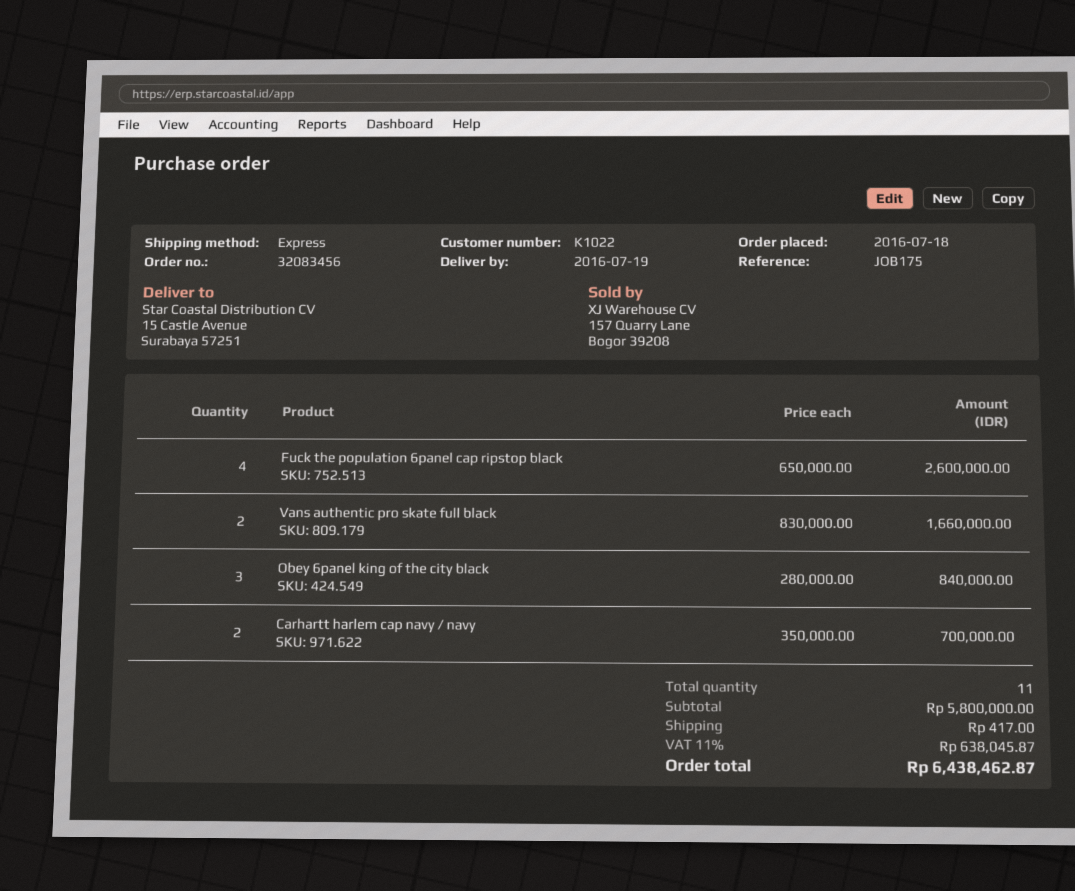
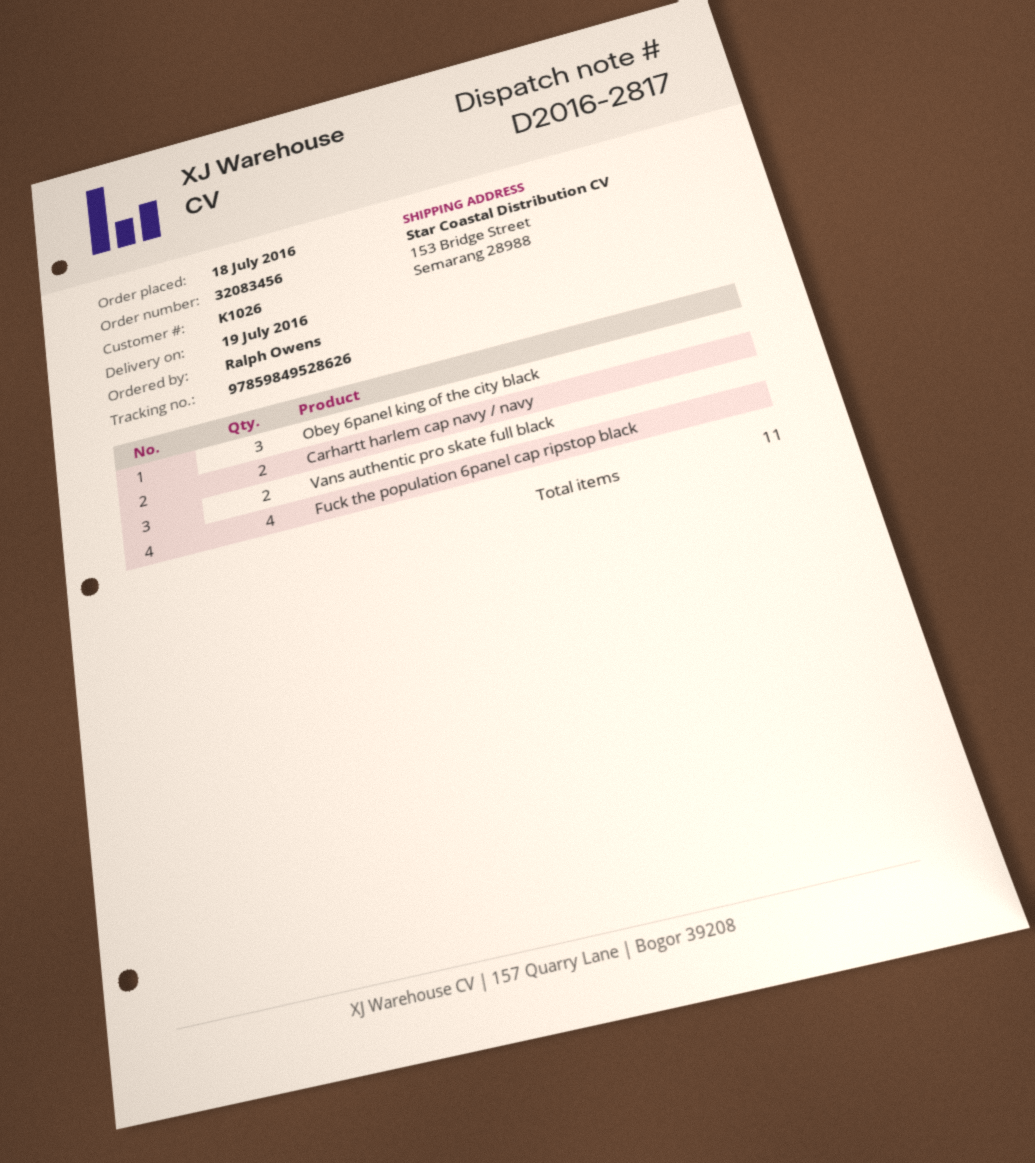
customer number: K1022 -> K1026
ship to: 15 Castle Avenue, Surabaya 57251 -> 153 Bridge Street, Semarang 28988

